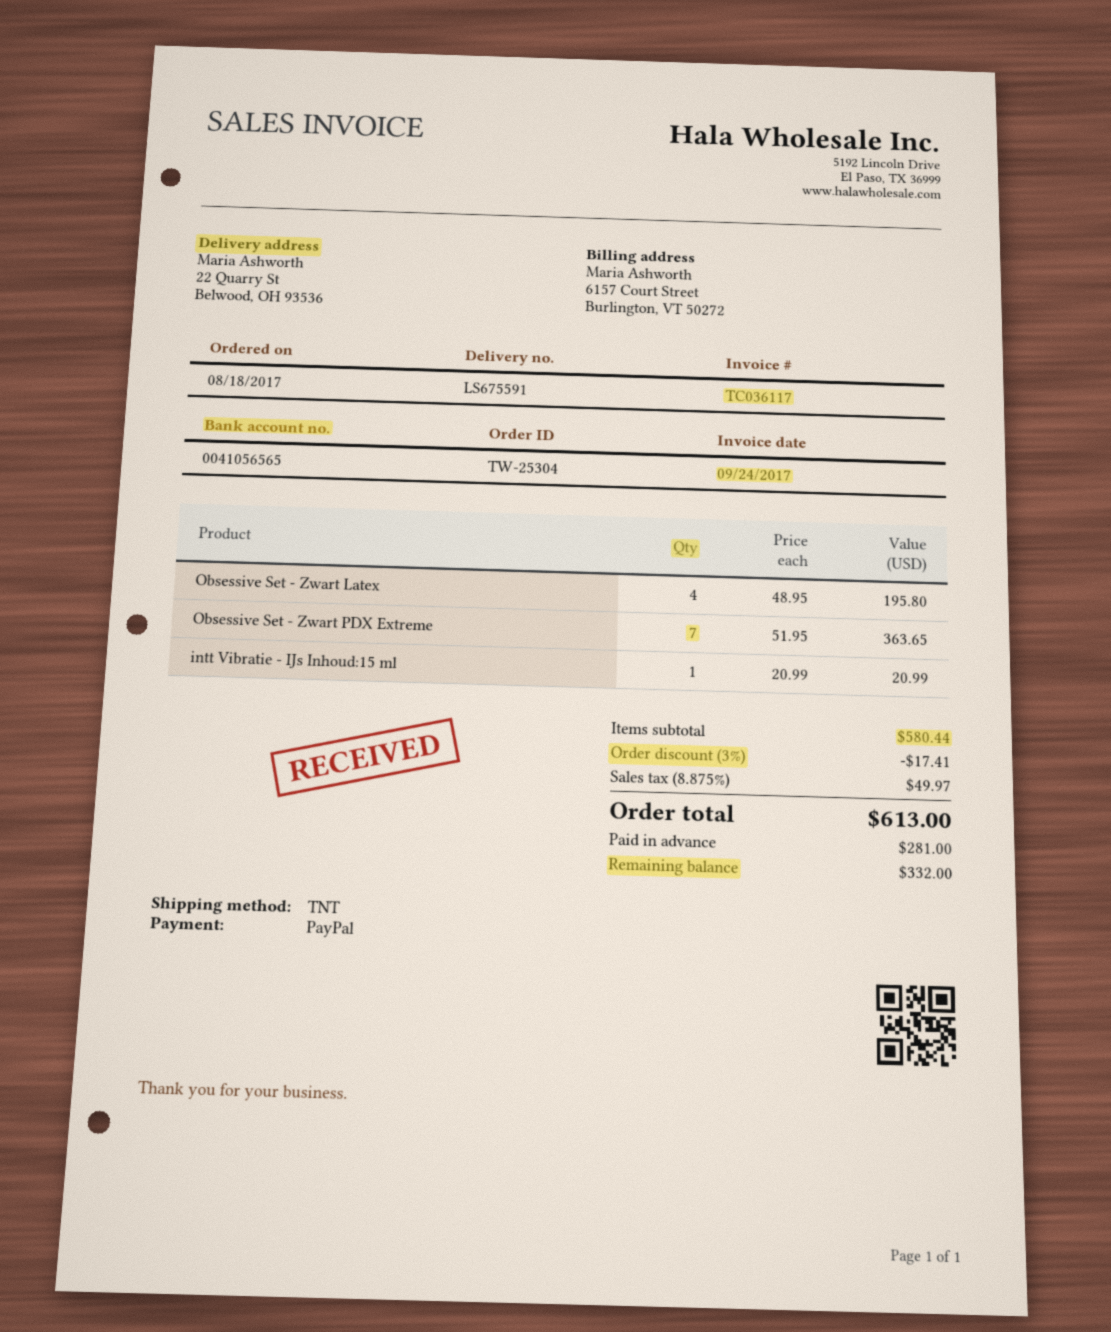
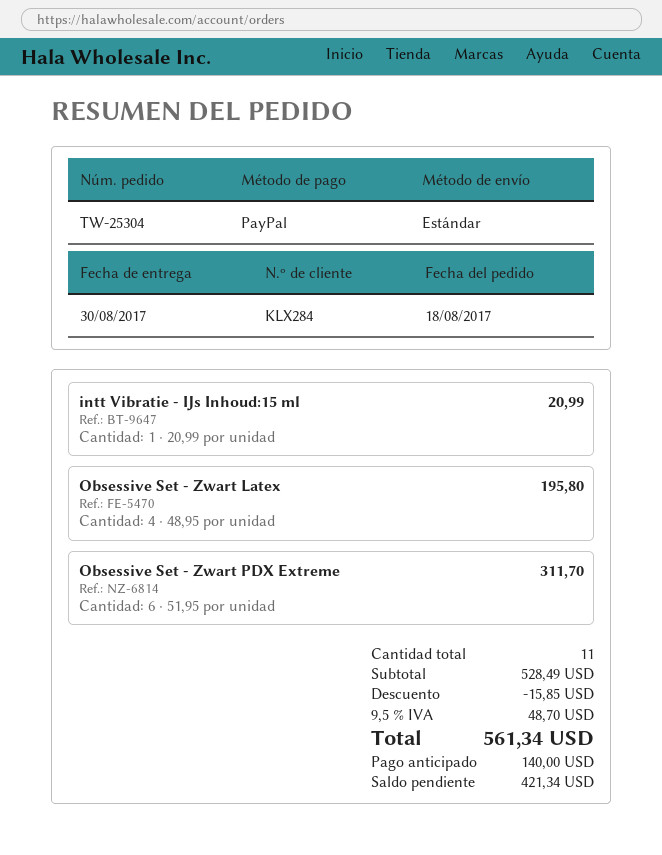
shipping method: TNT -> standard
Obsessive Set - Zwart PDX Extreme: 7 x 51.95 = 363.65 -> 6 x 51.95 = 311.70
subtotal: 580.44 -> 528.49
discount: 17.41 -> 15.85
tax: 8.875% = 49.97 -> 9.5% = 48.70
total: 613.00 -> 561.34
deposit: 281.00 -> 140.00
balance: 332.00 -> 421.34

